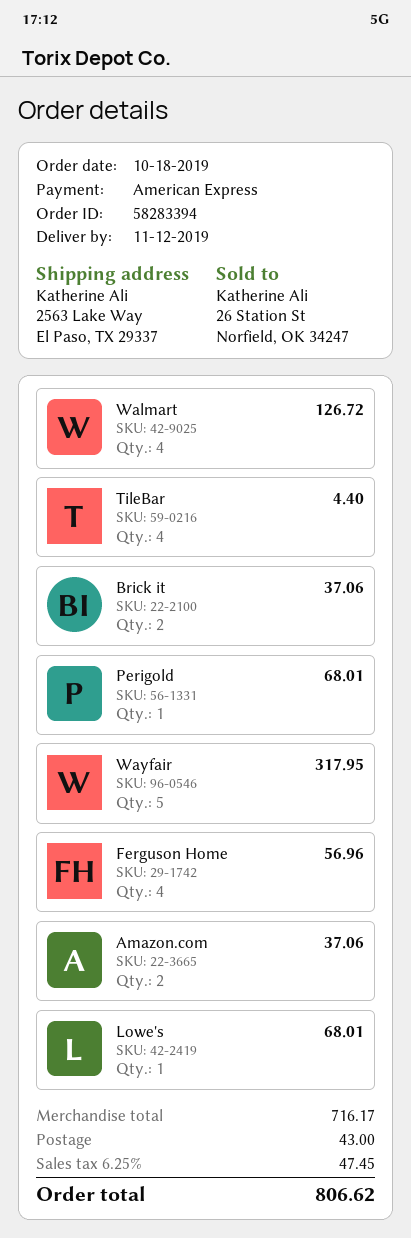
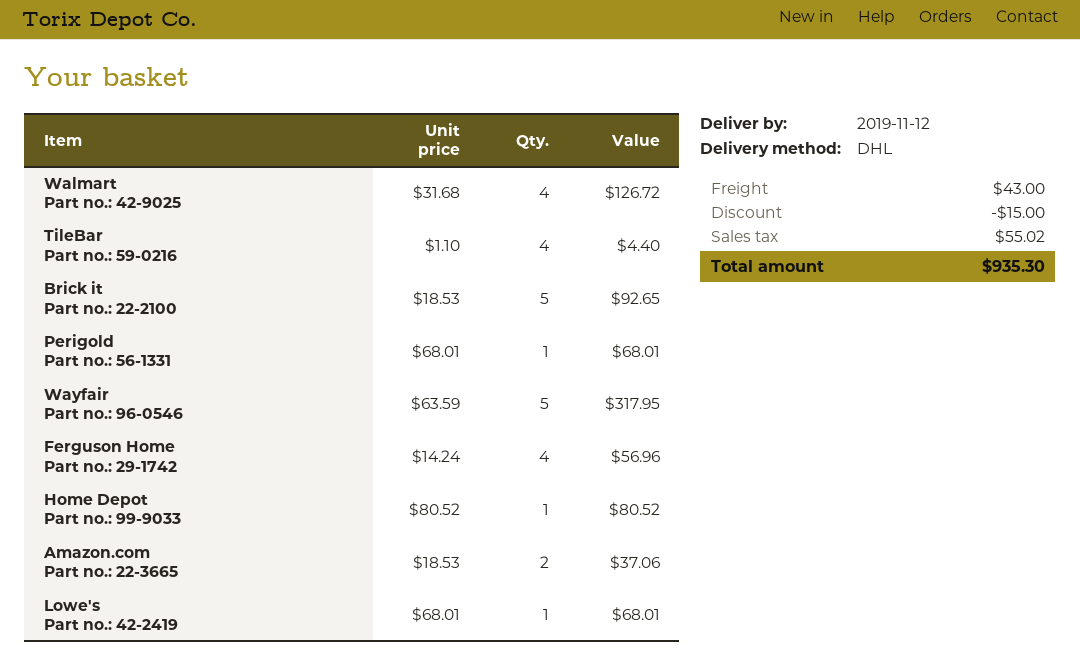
Brick it: 2 for 37.06 -> 5 for 92.65
Home Depot: none -> 1 for 80.52
discount: none -> 15.00
tax: 47.45 -> 55.02
total: 806.62 -> 935.30

